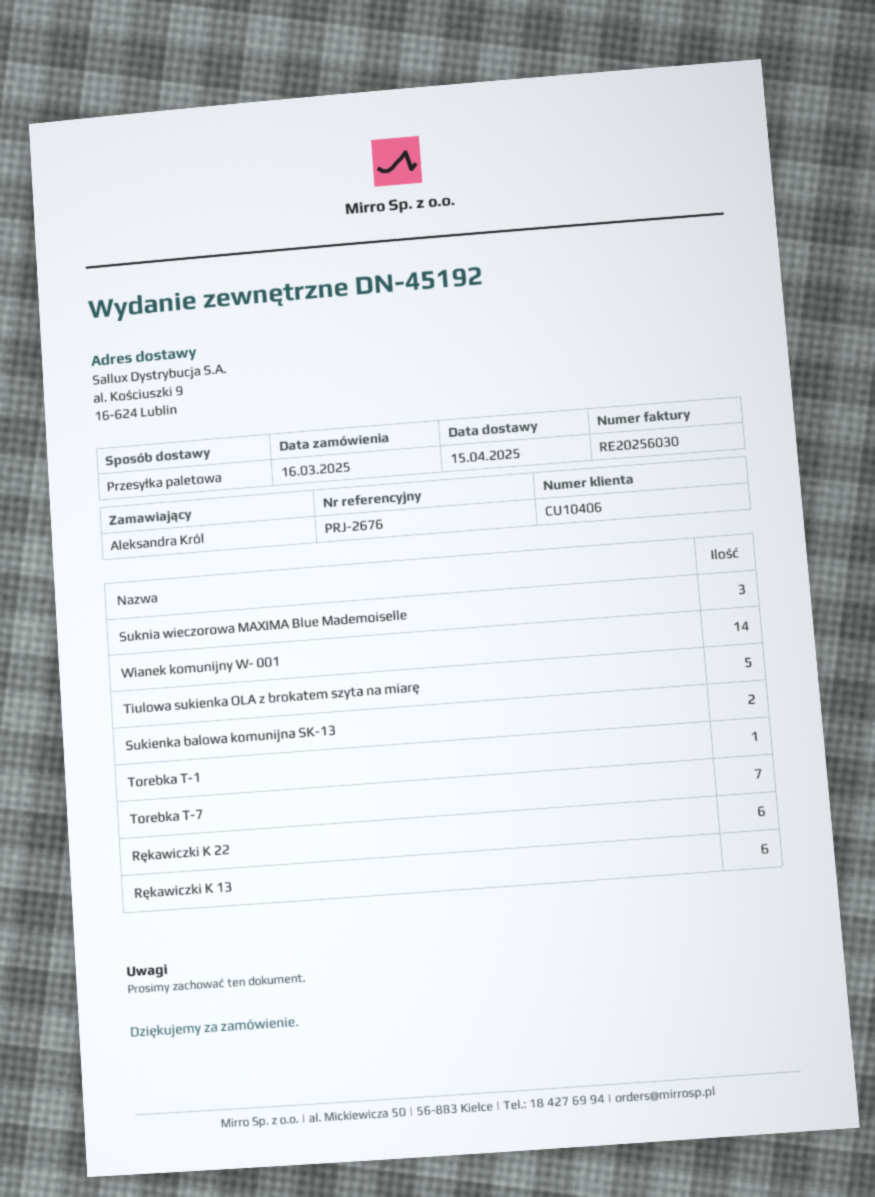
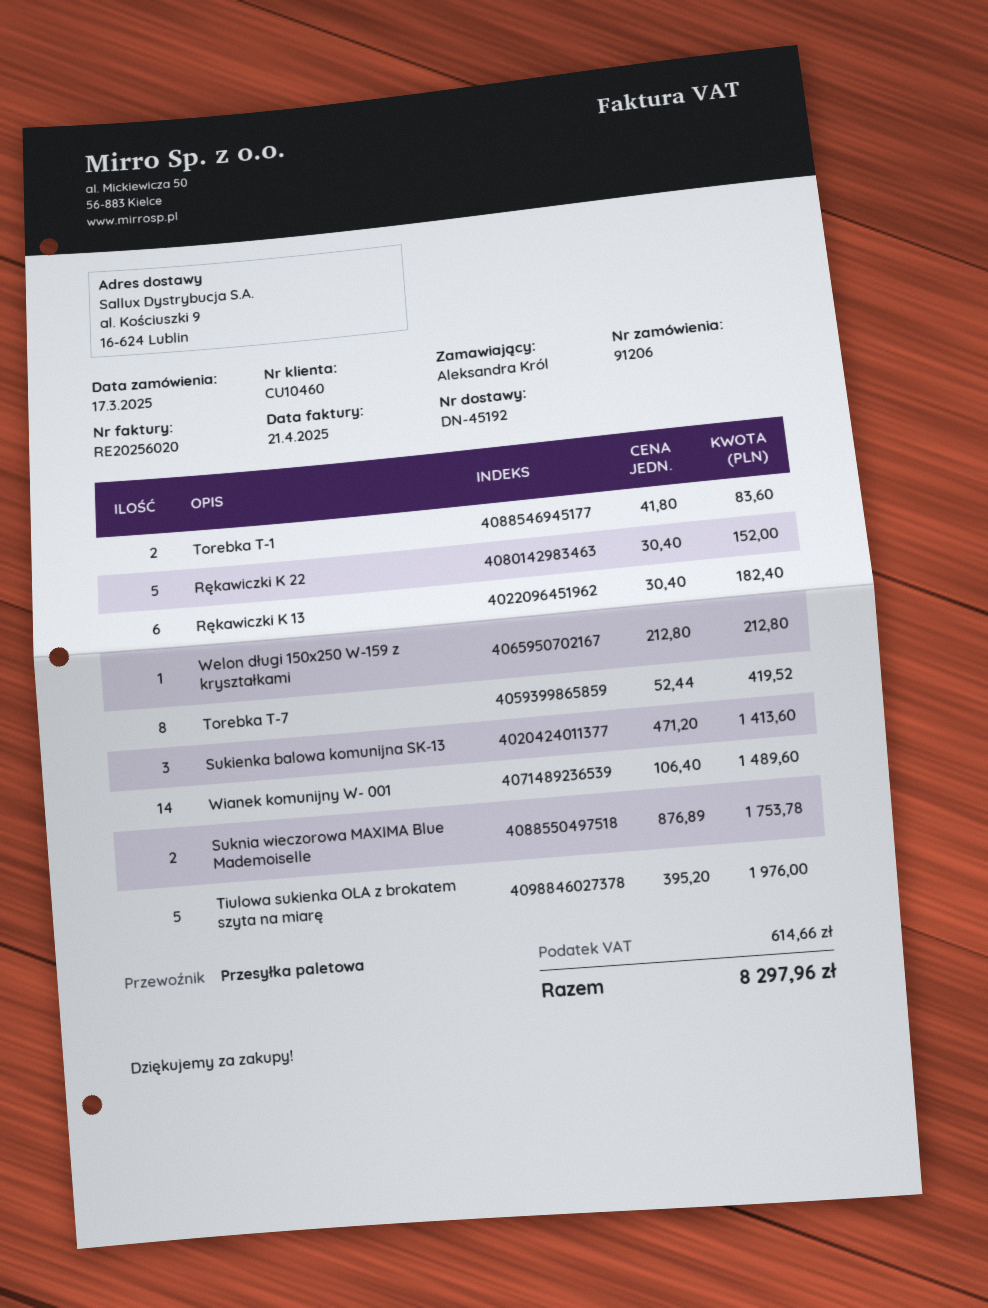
order date: 2025-03-16 -> 2025-03-17
invoice number: RE20256030 -> RE20256020
customer number: CU10406 -> CU10460
Suknia wieczorowa MAXIMA Blue Mademoiselle: 3 -> 2
Sukienka balowa komunijna SK-13: 2 -> 3
Torebka T-1: 1 -> 2
Torebka T-7: 7 -> 8
Rękawiczki K 22: 6 -> 5
Welon długi 150x250 W-159 z kryształkami: none -> 1

